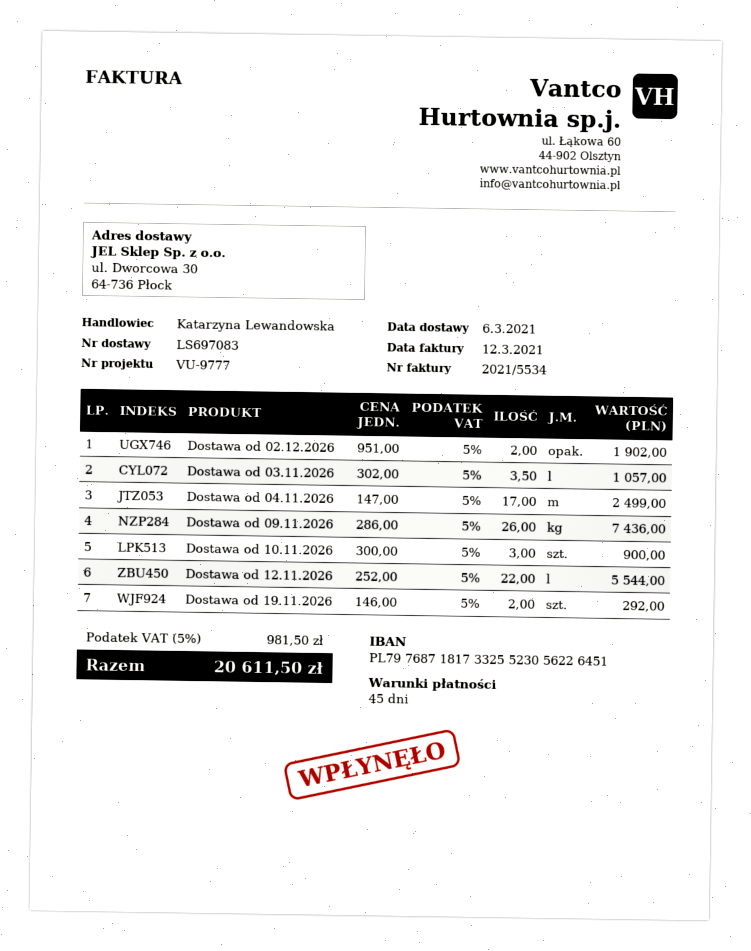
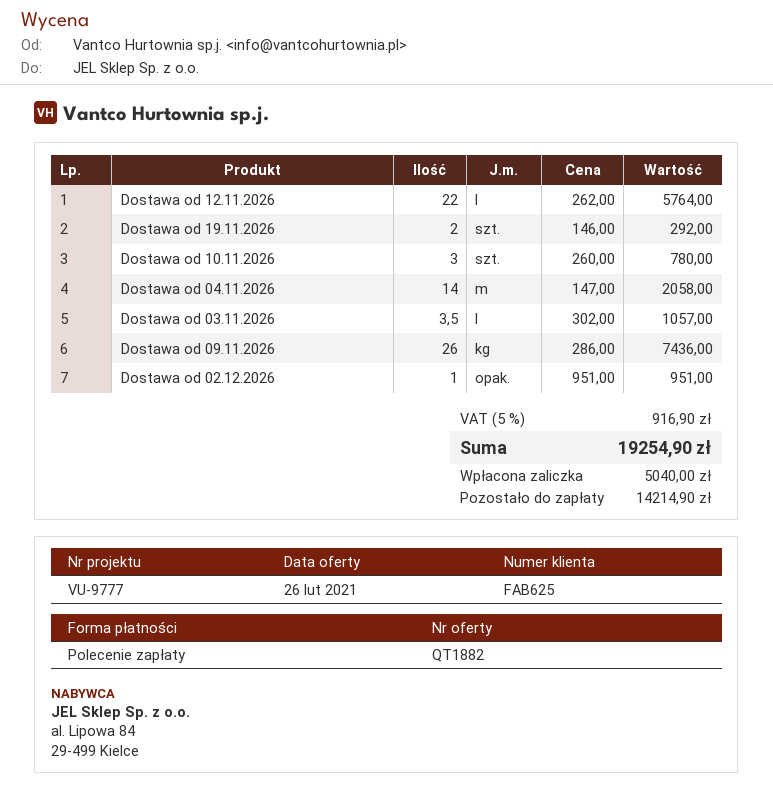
Dostawa od 02.12.2026: 2 x 951.00 = 1902.00 -> 1 x 951.00 = 951.00
Dostawa od 04.11.2026: 17 x 147.00 = 2499.00 -> 14 x 147.00 = 2058.00
Dostawa od 10.11.2026: 3 x 300.00 = 900.00 -> 3 x 260.00 = 780.00
Dostawa od 12.11.2026: 22 x 252.00 = 5544.00 -> 22 x 262.00 = 5764.00
tax: 5% = 981.50 -> 5% = 916.90
total: 20611.50 -> 19254.90

